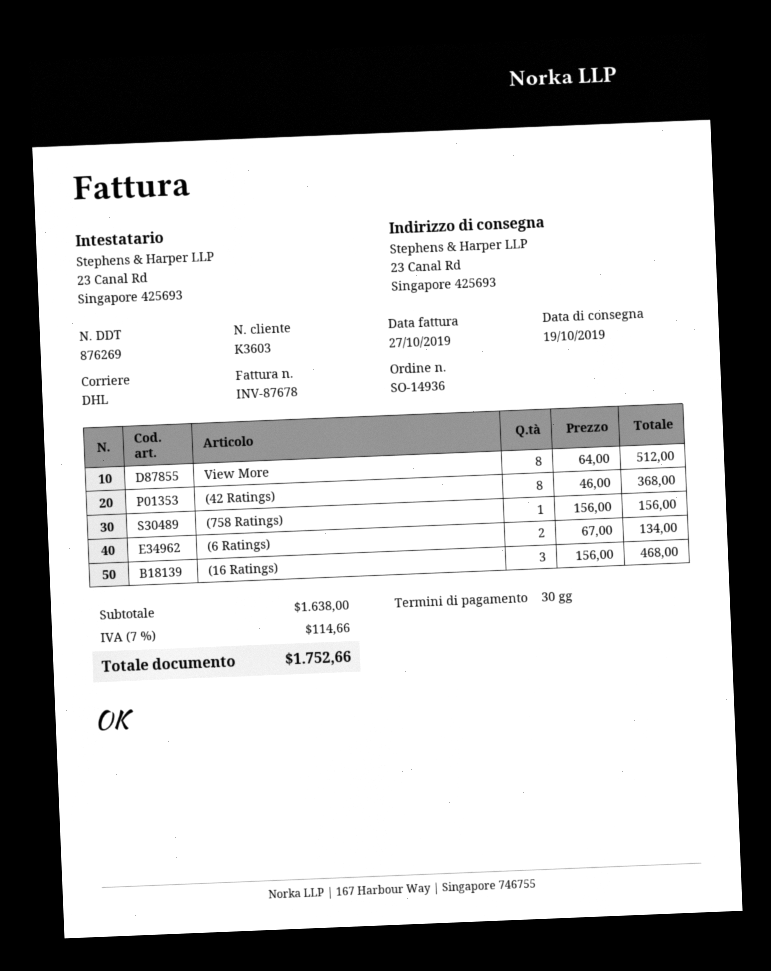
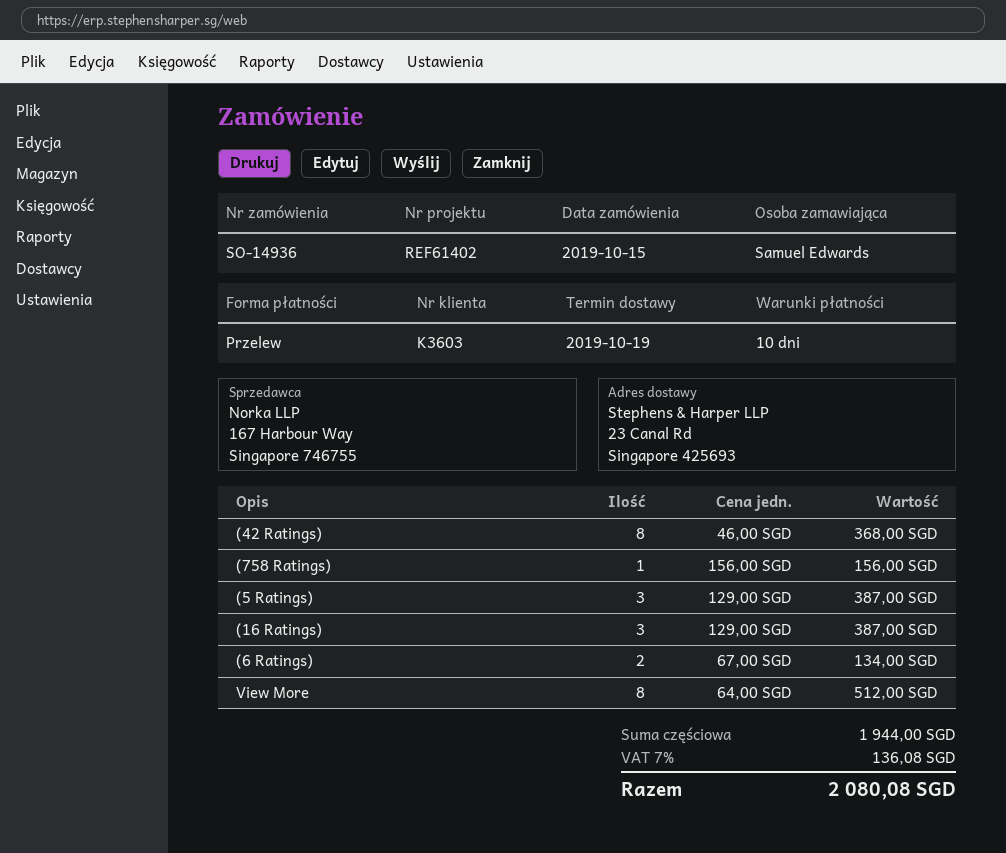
payment terms: 30 days -> 10 days
(16 Ratings): 3 x 156.00 = 468.00 -> 3 x 129.00 = 387.00
(5 Ratings): none -> 3 x 129.00 = 387.00
subtotal: 1638.00 -> 1944.00
tax: 7% = 114.66 -> 7% = 136.08
total: 1752.66 -> 2080.08

